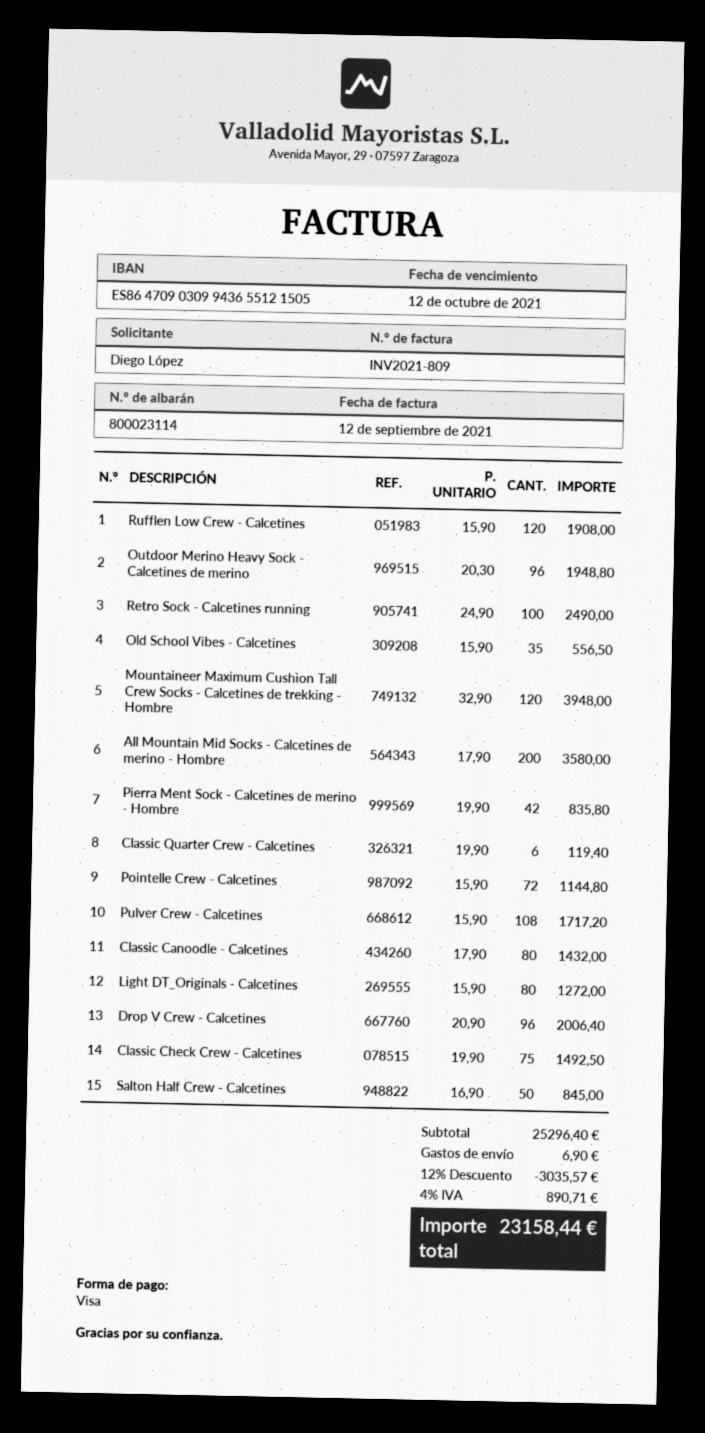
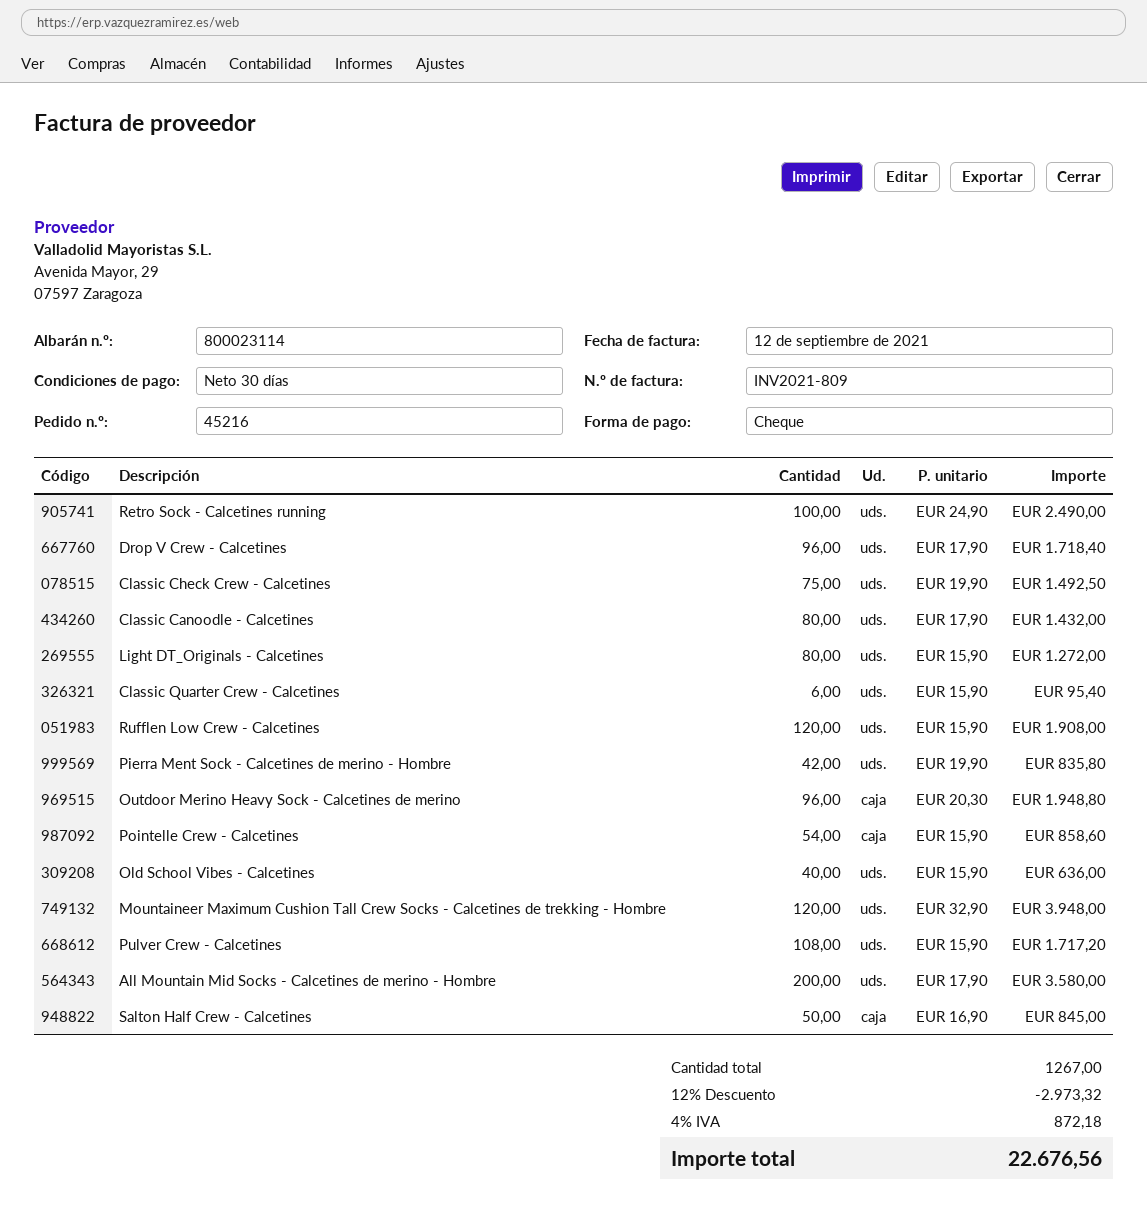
payment method: Visa -> cheque
Old School Vibes - Calcetines: 35 x 15.90 = 556.50 -> 40 x 15.90 = 636.00
Classic Quarter Crew - Calcetines: 6 x 19.90 = 119.40 -> 6 x 15.90 = 95.40
Pointelle Crew - Calcetines: 72 x 15.90 = 1144.80 -> 54 x 15.90 = 858.60
Drop V Crew - Calcetines: 96 x 20.90 = 2006.40 -> 96 x 17.90 = 1718.40
discount: 12% = 3035.57 -> 12% = 2973.32
shipping: 6.90 -> none
tax: 4% = 890.71 -> 4% = 872.18
total: 23158.44 -> 22676.56

